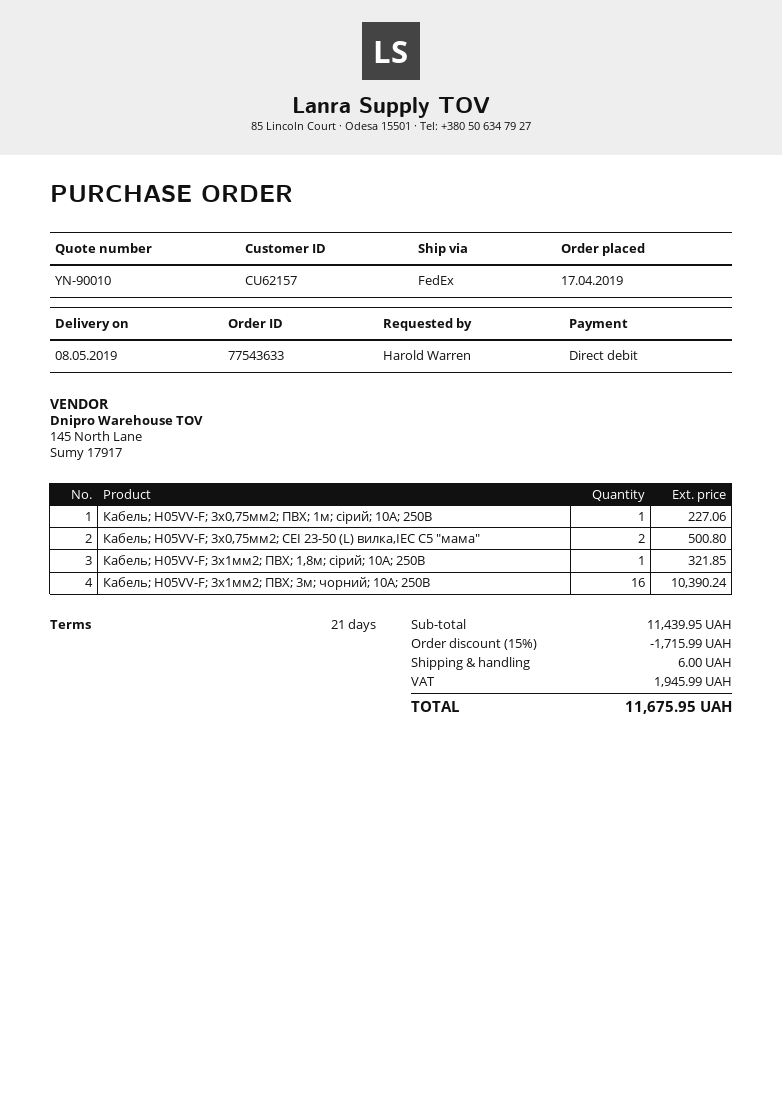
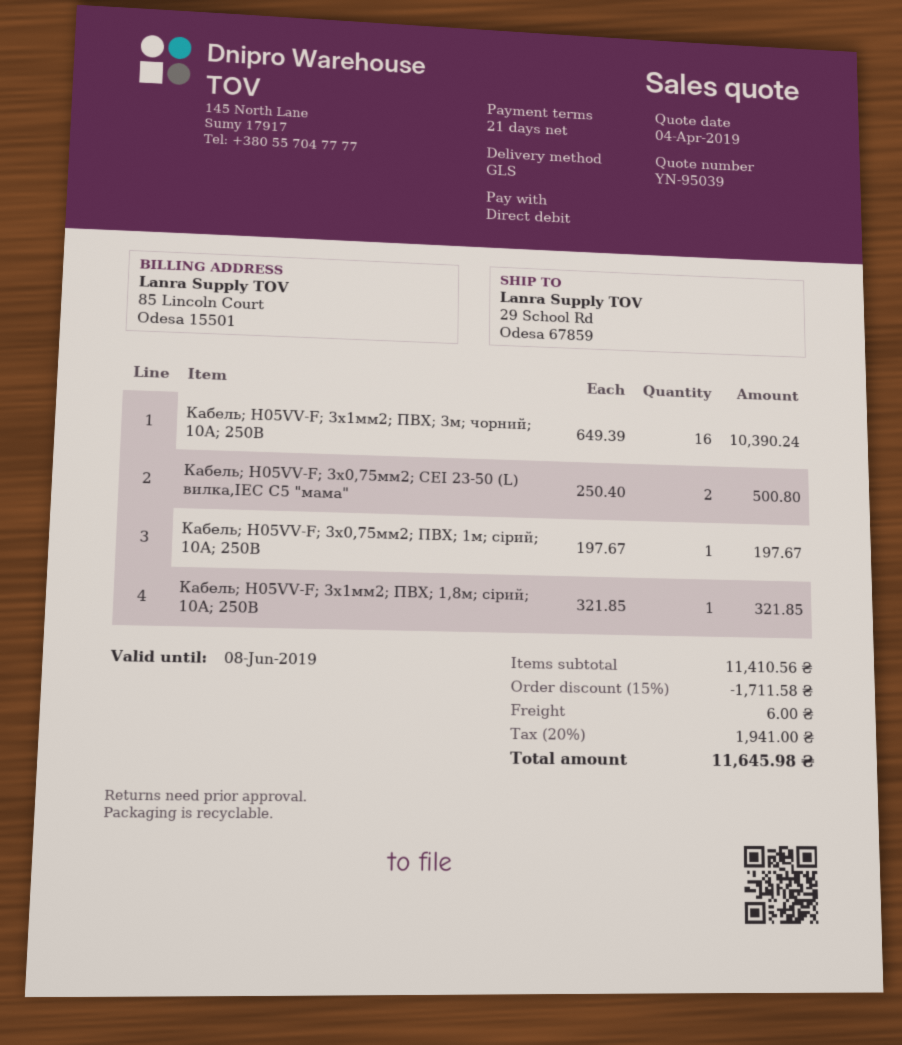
quote number: YN-90010 -> YN-95039
shipping method: FedEx -> GLS
Кабель; H05VV-F; 3x0,75мм2; ПВХ; 1м; сірий; 10А; 250В: 1 for 227.06 -> 1 for 197.67
subtotal: 11439.95 -> 11410.56
discount: 15% = 1715.99 -> 15% = 1711.58
tax: 1945.99 -> 1941.00
total: 11675.95 -> 11645.98

